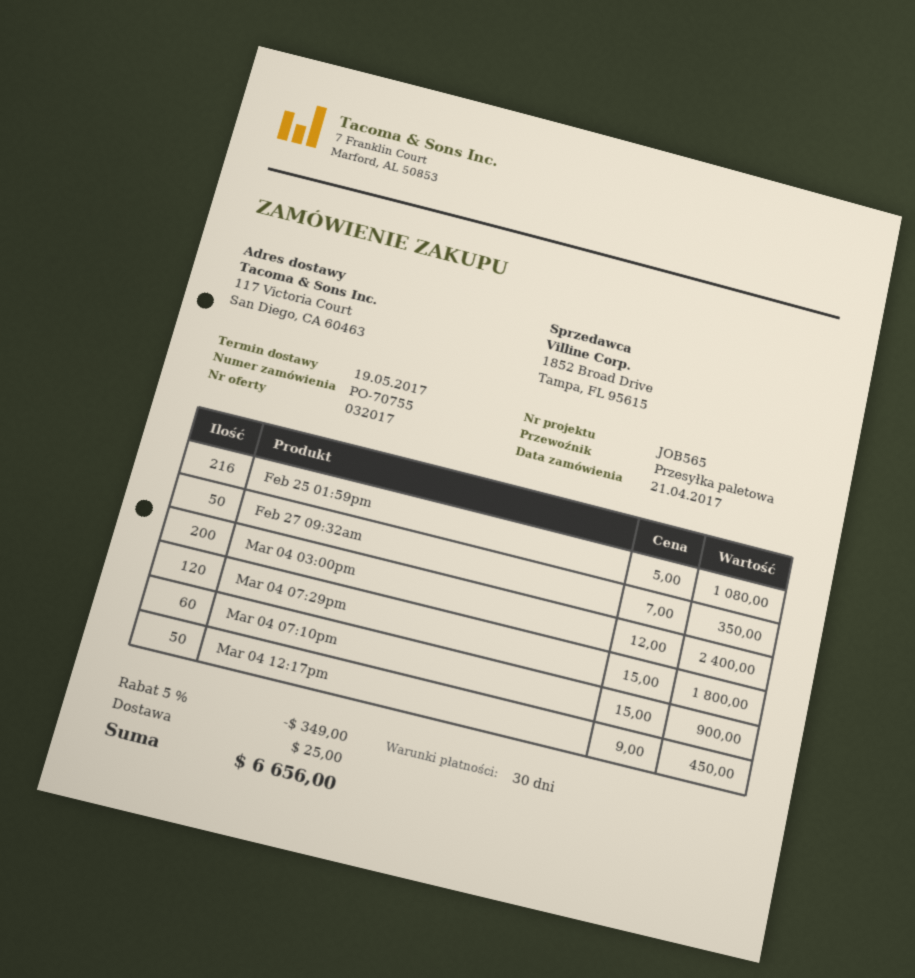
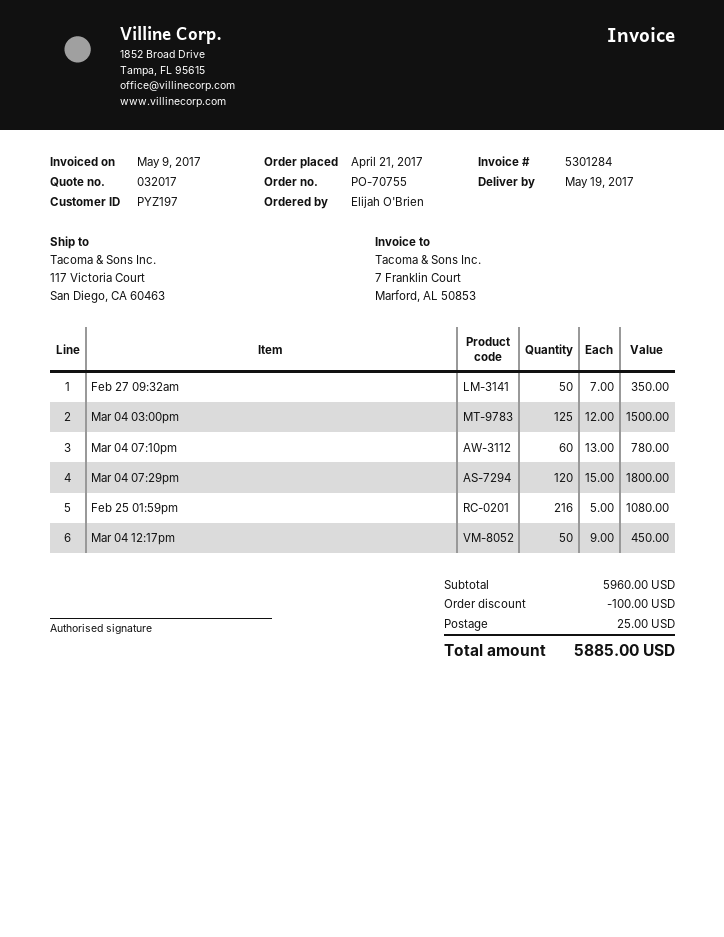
Mar 04 03:00pm: 200 x 12.00 = 2400.00 -> 125 x 12.00 = 1500.00
Mar 04 07:10pm: 60 x 15.00 = 900.00 -> 60 x 13.00 = 780.00
discount: 349.00 -> 100.00
total: 6656.00 -> 5885.00

